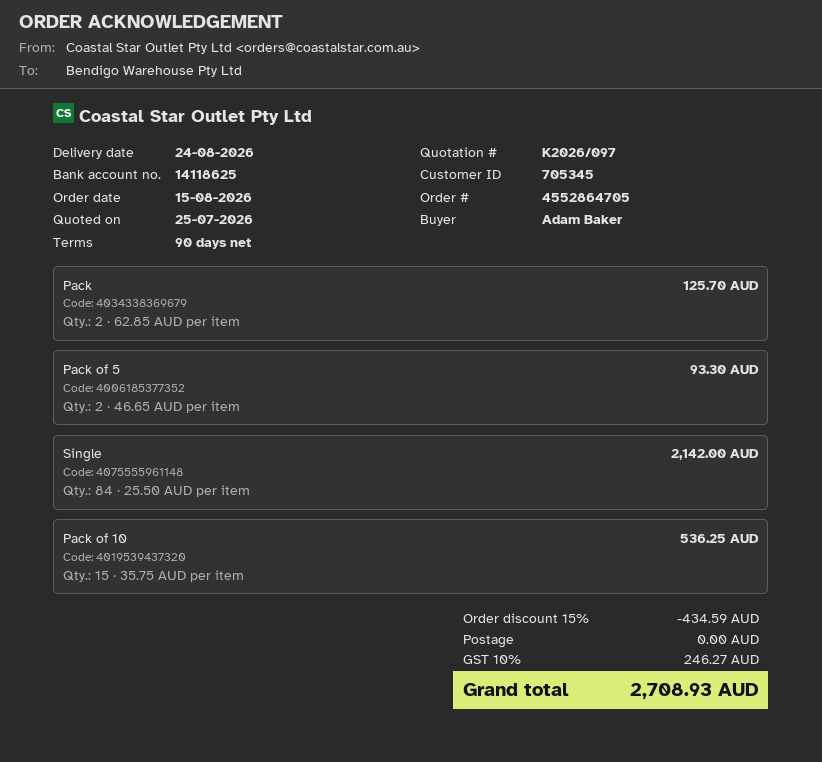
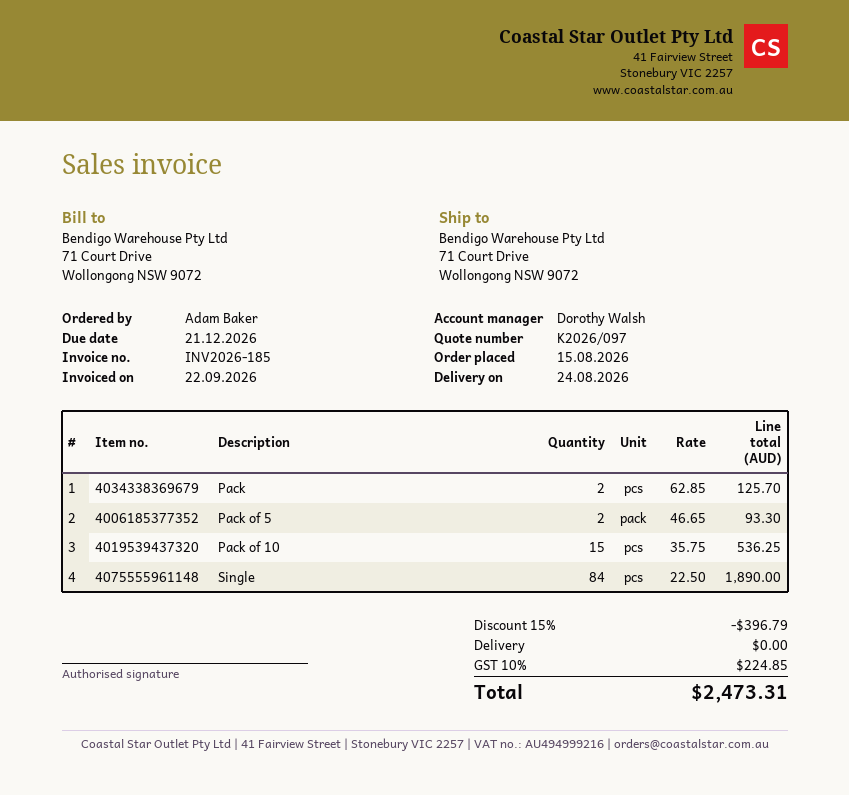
Single: 84 x 25.50 = 2142.00 -> 84 x 22.50 = 1890.00
discount: 15% = 434.59 -> 15% = 396.79
tax: 10% = 246.27 -> 10% = 224.85
total: 2708.93 -> 2473.31

